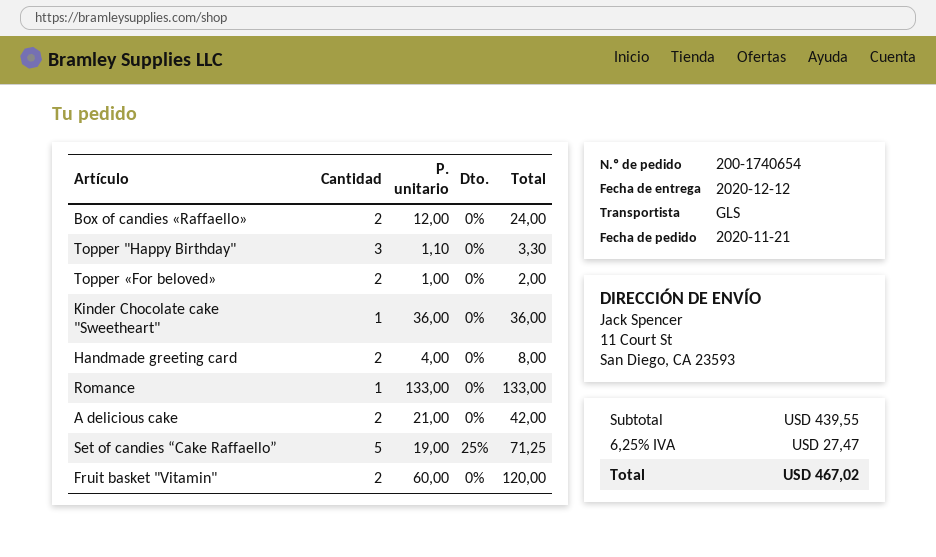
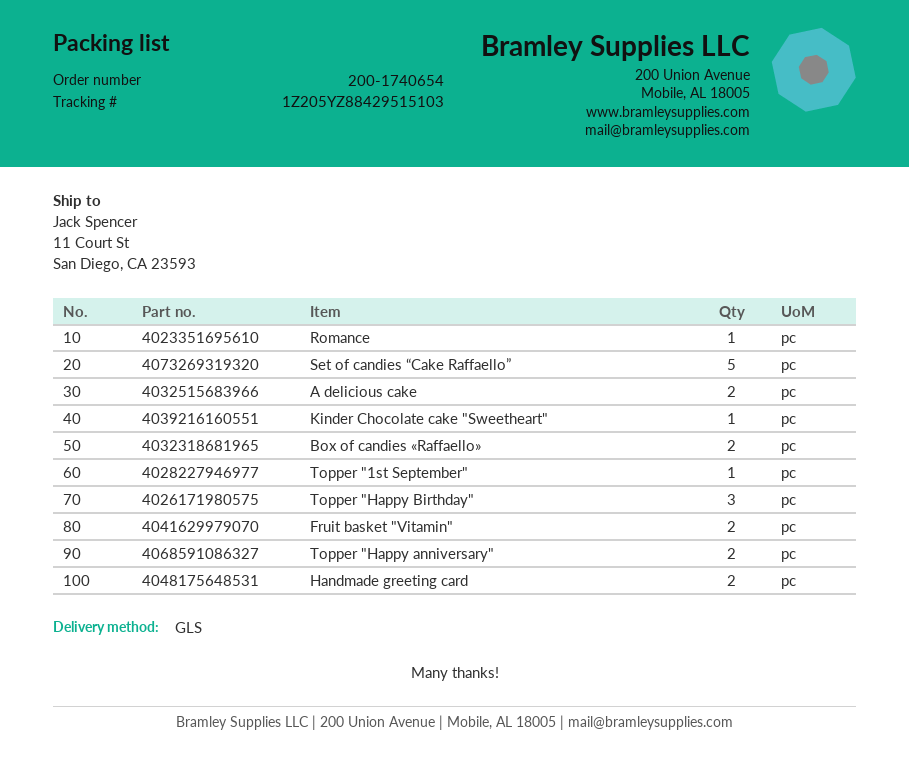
Topper «For beloved»: 2 -> none
Topper "1st September": none -> 1
Topper "Happy anniversary": none -> 2

